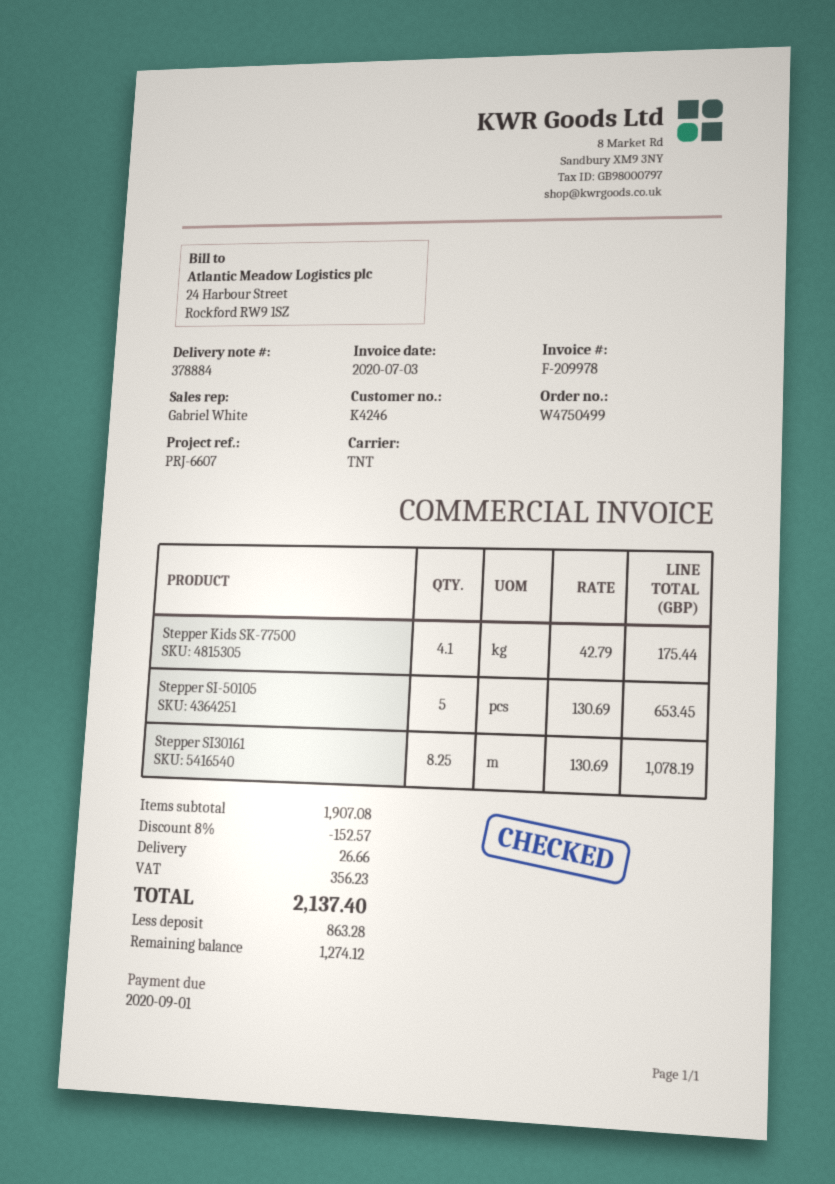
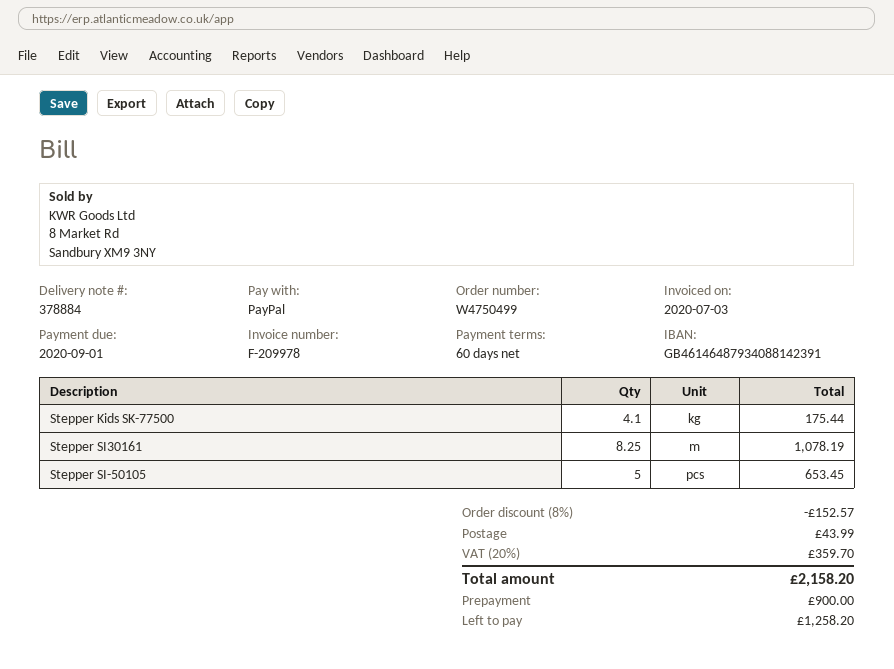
shipping: 26.66 -> 43.99
tax: 356.23 -> 359.70
total: 2137.40 -> 2158.20
deposit: 863.28 -> 900.00
balance: 1274.12 -> 1258.20

